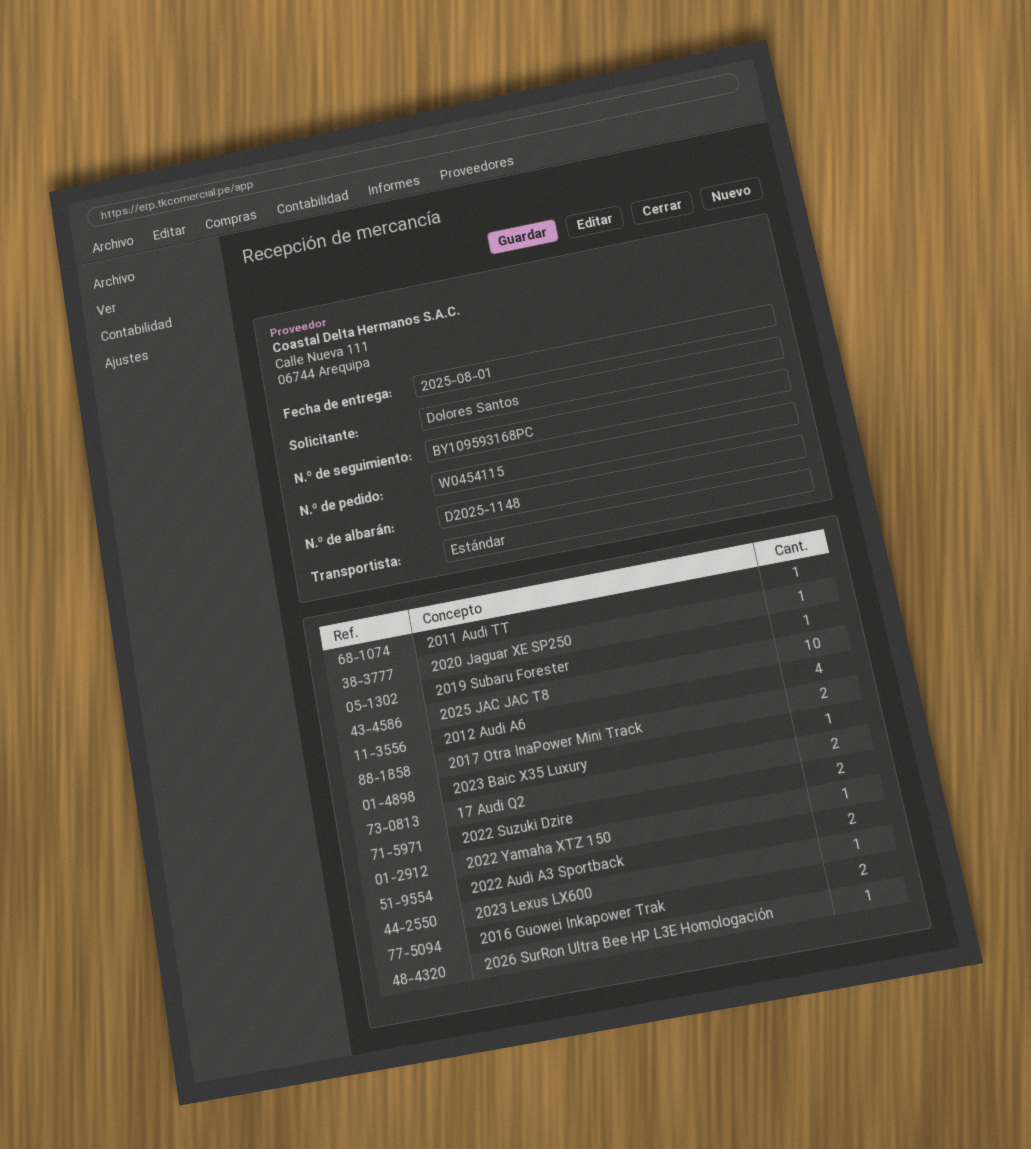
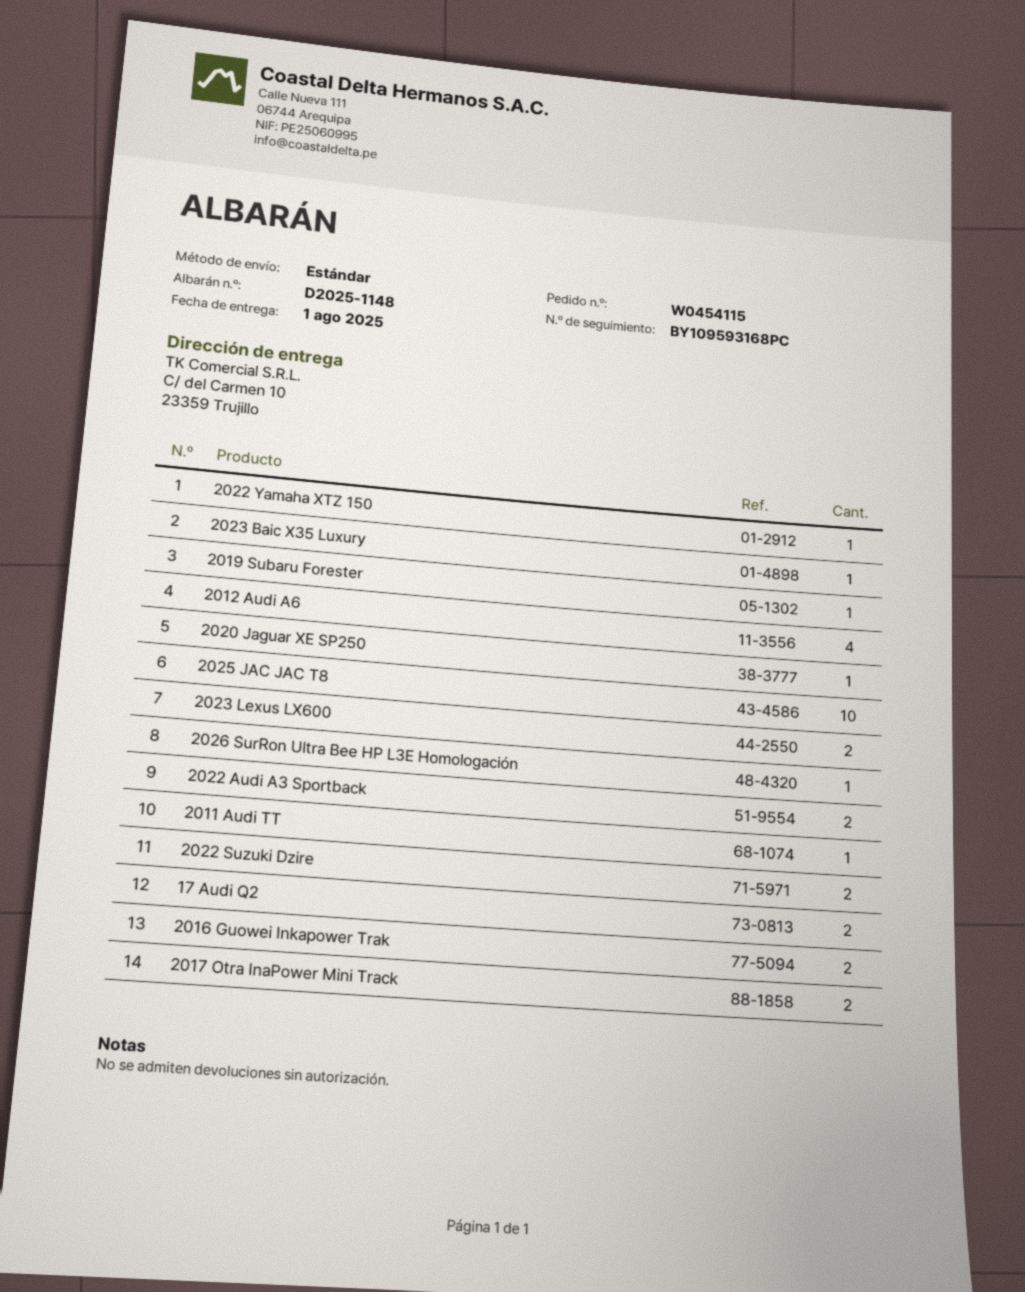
2023 Lexus LX600: 1 -> 2

